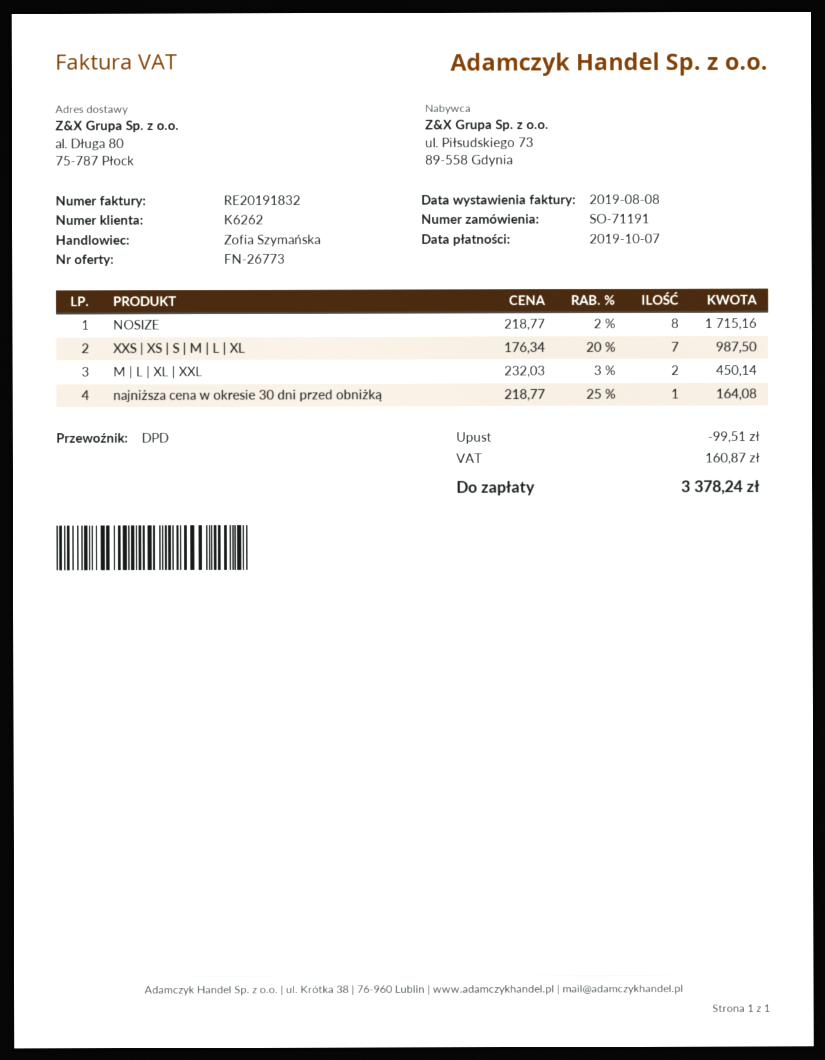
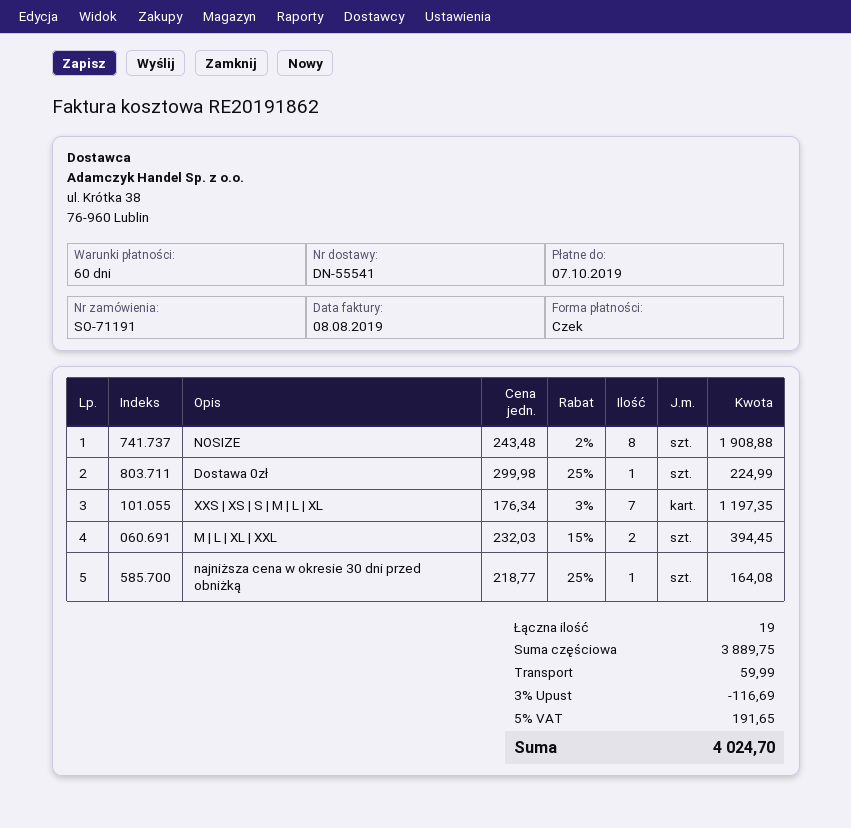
invoice number: RE20191832 -> RE20191862
NOSIZE: 8 x 218.77 - 2% = 1715.16 -> 8 x 243.48 - 2% = 1908.88
XXS | XS | S | M | L | XL: 7 x 176.34 - 20% = 987.50 -> 7 x 176.34 - 3% = 1197.35
M | L | XL | XXL: 2 x 232.03 - 3% = 450.14 -> 2 x 232.03 - 15% = 394.45
Dostawa 0zł: none -> 1 x 299.98 - 25% = 224.99
discount: 99.51 -> 116.69
shipping: none -> 59.99
tax: 160.87 -> 191.65
total: 3378.24 -> 4024.70

